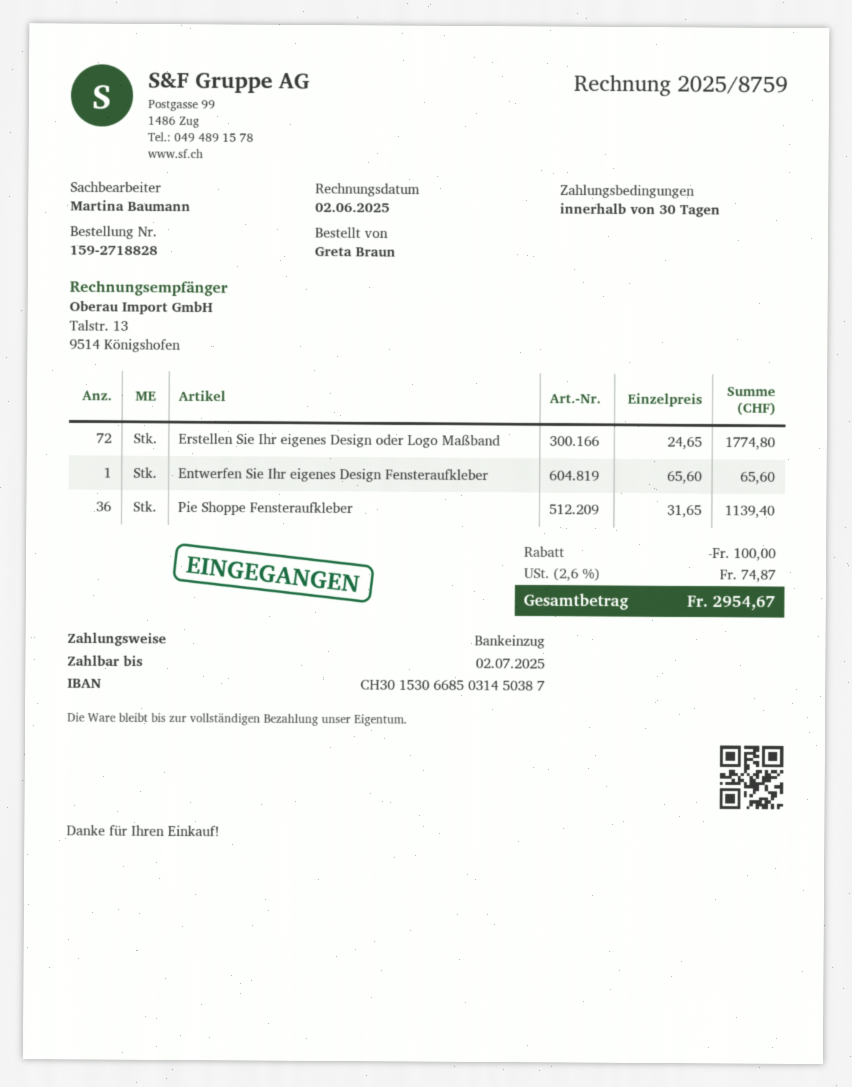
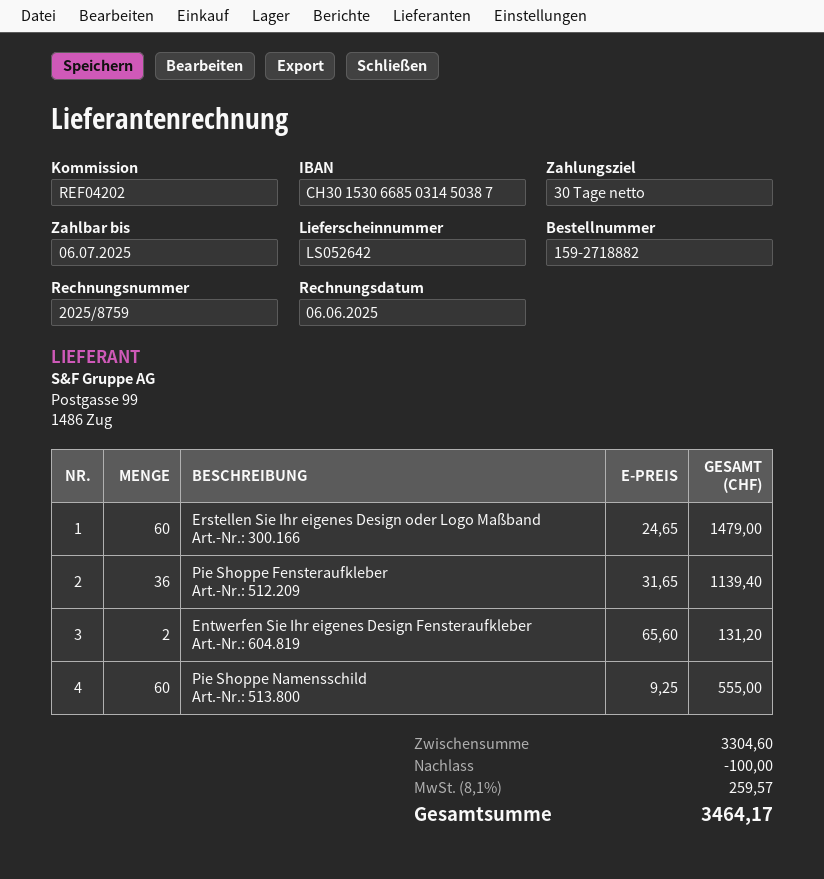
order number: 159-2718828 -> 159-2718882
invoice date: 2025-06-02 -> 2025-06-06
due date: 2025-07-02 -> 2025-07-06
Erstellen Sie Ihr eigenes Design oder Logo Maßband: 72 x 24.65 = 1774.80 -> 60 x 24.65 = 1479.00
Entwerfen Sie Ihr eigenes Design Fensteraufkleber: 1 x 65.60 = 65.60 -> 2 x 65.60 = 131.20
Pie Shoppe Namensschild: none -> 60 x 9.25 = 555.00
tax: 2.6% = 74.87 -> 8.1% = 259.57
total: 2954.67 -> 3464.17

